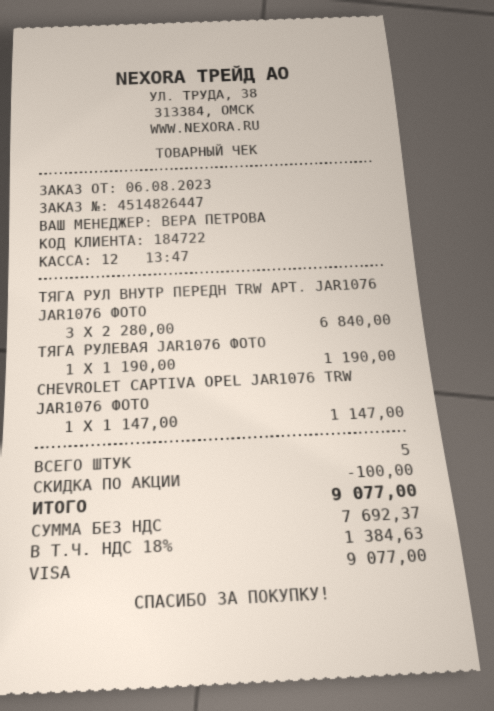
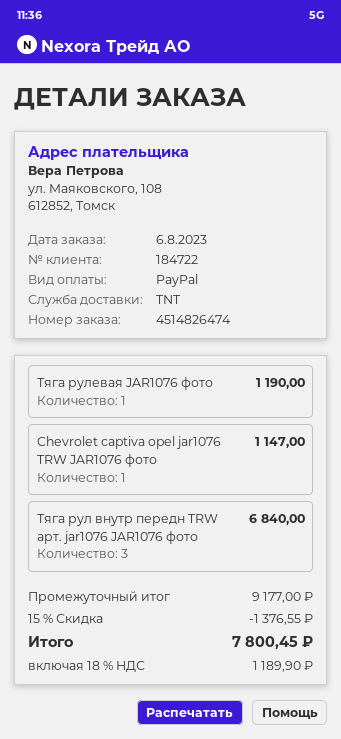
order number: 4514826447 -> 4514826474
payment method: Visa -> PayPal
discount: 100.00 -> 1376.55
tax: 18% = 1384.63 -> 18% = 1189.90
total: 9077.00 -> 7800.45

